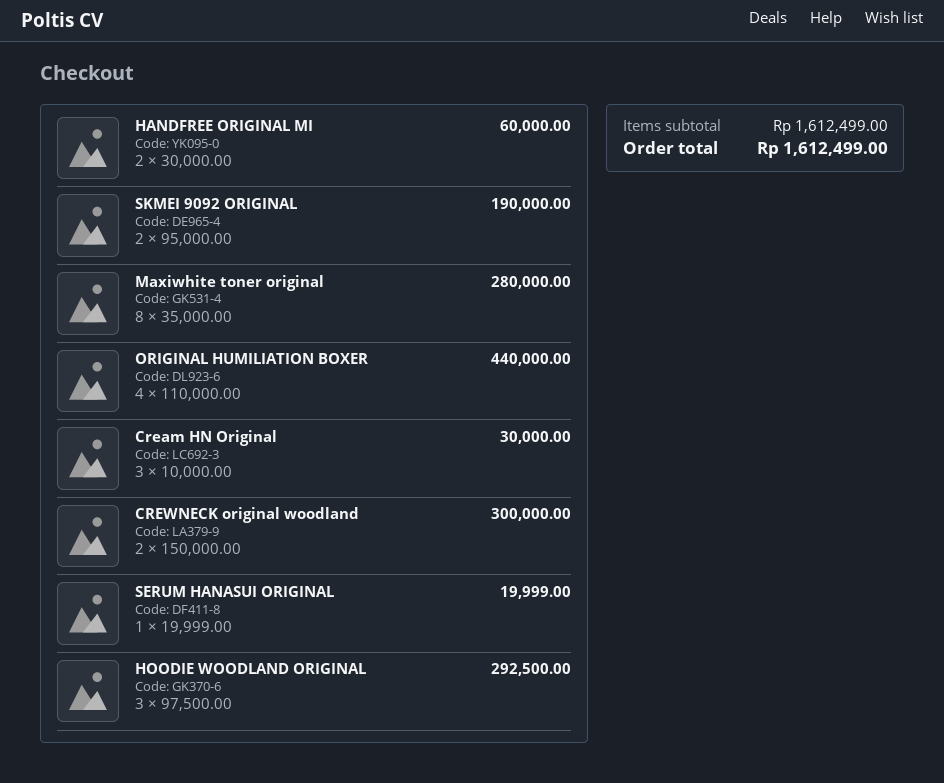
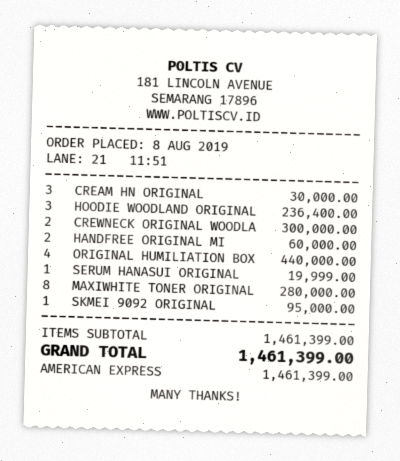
SKMEI 9092 ORIGINAL: 2 for 190000.00 -> 1 for 95000.00
HOODIE WOODLAND ORIGINAL: 3 for 292500.00 -> 3 for 236400.00
subtotal: 1612499.00 -> 1461399.00
total: 1612499.00 -> 1461399.00

